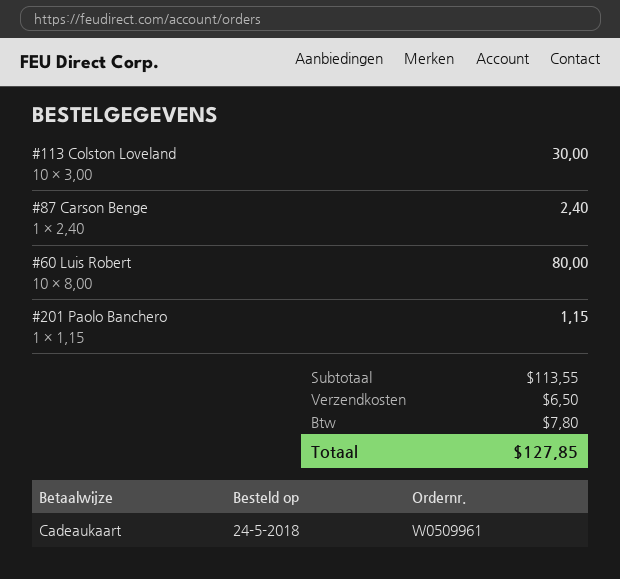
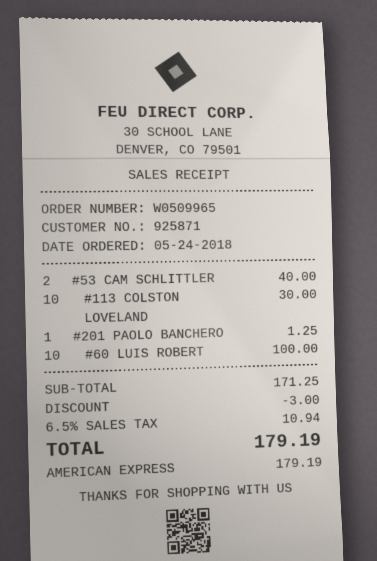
order number: W0509961 -> W0509965
payment method: gift card -> American Express
#87 Carson Benge: 1 for 2.40 -> none
#60 Luis Robert: 10 for 80.00 -> 10 for 100.00
#201 Paolo Banchero: 1 for 1.15 -> 1 for 1.25
#53 CAM SCHLITTLER: none -> 2 for 40.00
subtotal: 113.55 -> 171.25
discount: none -> 3.00
shipping: 6.50 -> none
tax: 7.80 -> 10.94
total: 127.85 -> 179.19

